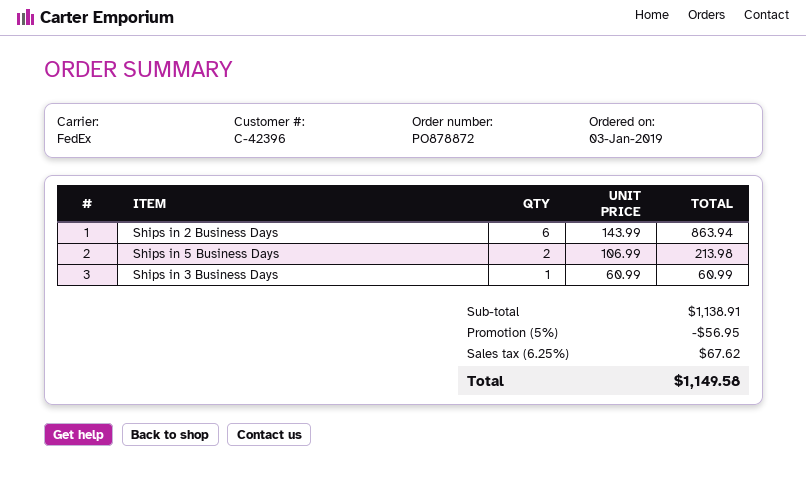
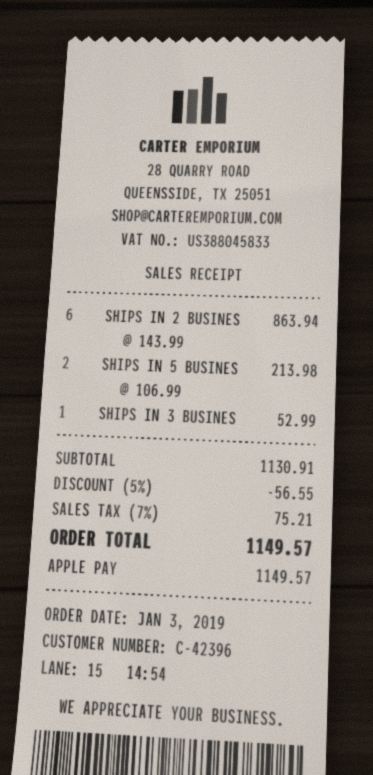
Ships in 3 Business Days: 1 x 60.99 = 60.99 -> 1 x 52.99 = 52.99
subtotal: 1138.91 -> 1130.91
discount: 5% = 56.95 -> 5% = 56.55
tax: 6.25% = 67.62 -> 7% = 75.21
total: 1149.58 -> 1149.57

